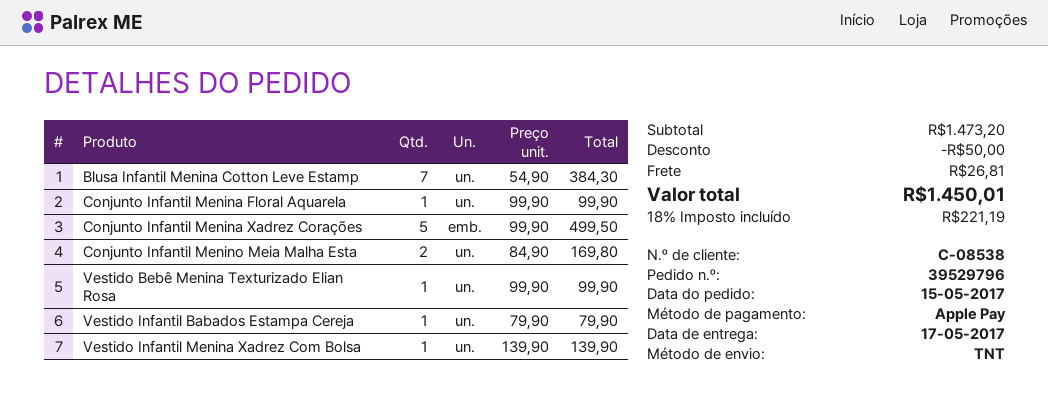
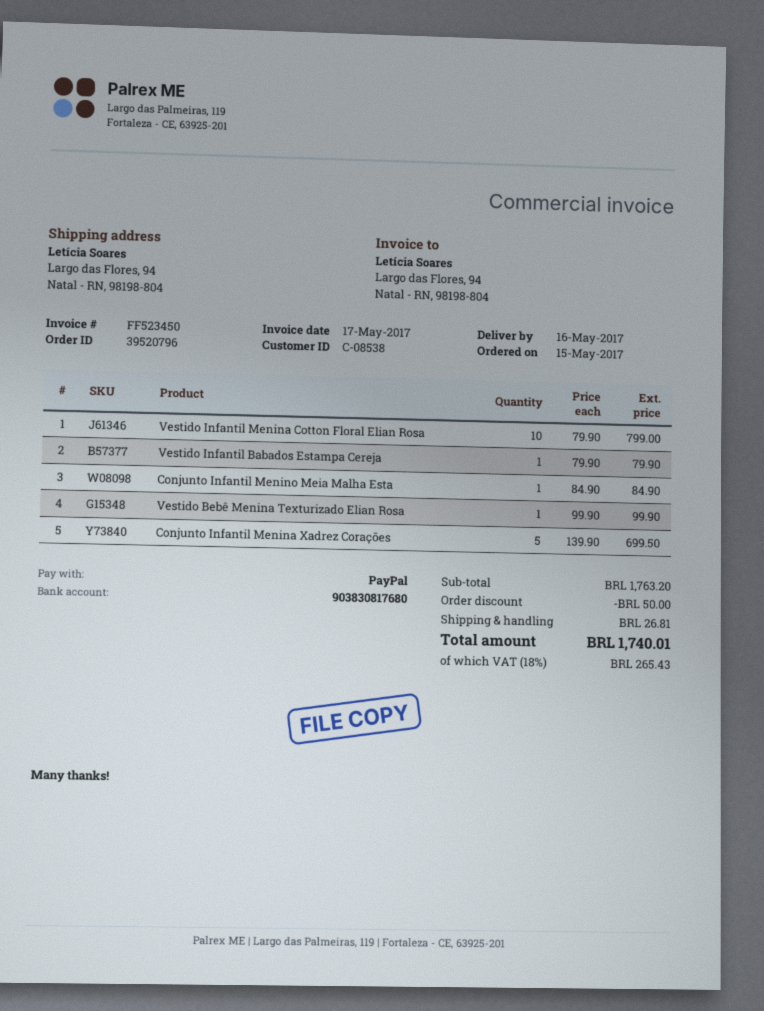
order number: 39529796 -> 39520796
delivery date: 2017-05-17 -> 2017-05-16
payment method: Apple Pay -> PayPal
Blusa Infantil Menina Cotton Leve Estamp: 7 x 54.90 = 384.30 -> none
Conjunto Infantil Menina Floral Aquarela: 1 x 99.90 = 99.90 -> none
Conjunto Infantil Menina Xadrez Corações: 5 x 99.90 = 499.50 -> 5 x 139.90 = 699.50
Conjunto Infantil Menino Meia Malha Esta: 2 x 84.90 = 169.80 -> 1 x 84.90 = 84.90
Vestido Infantil Menina Xadrez Com Bolsa: 1 x 139.90 = 139.90 -> none
Vestido Infantil Menina Cotton Floral Elian Rosa: none -> 10 x 79.90 = 799.00
subtotal: 1473.20 -> 1763.20
tax: 18% = 221.19 -> 18% = 265.43
total: 1450.01 -> 1740.01

